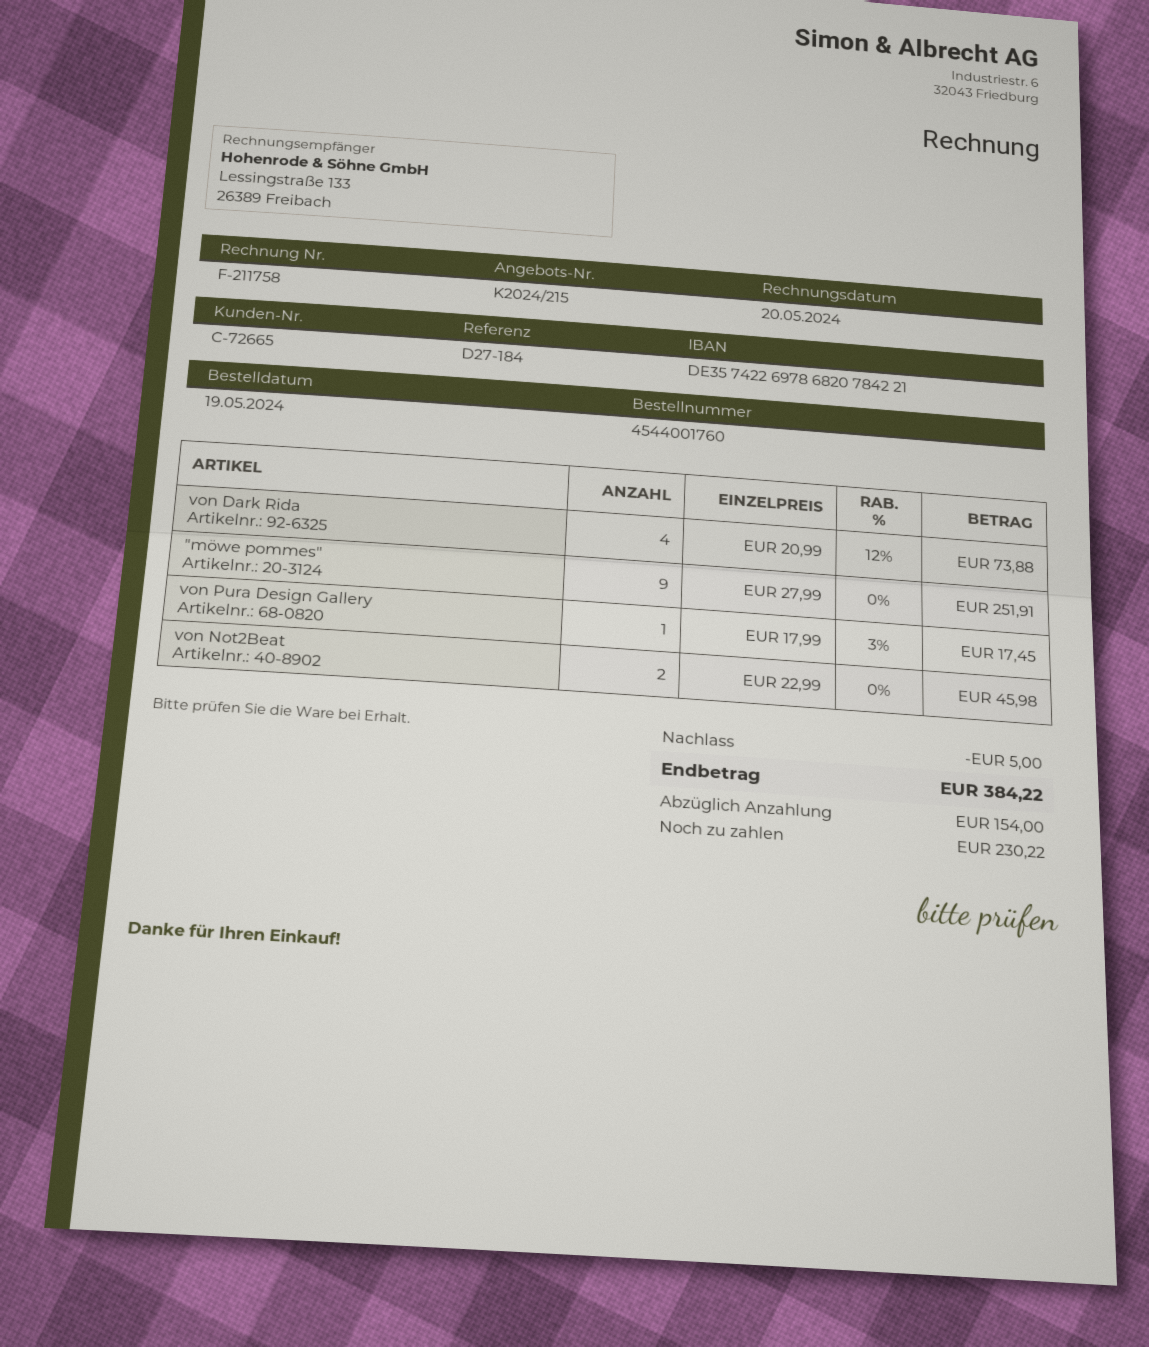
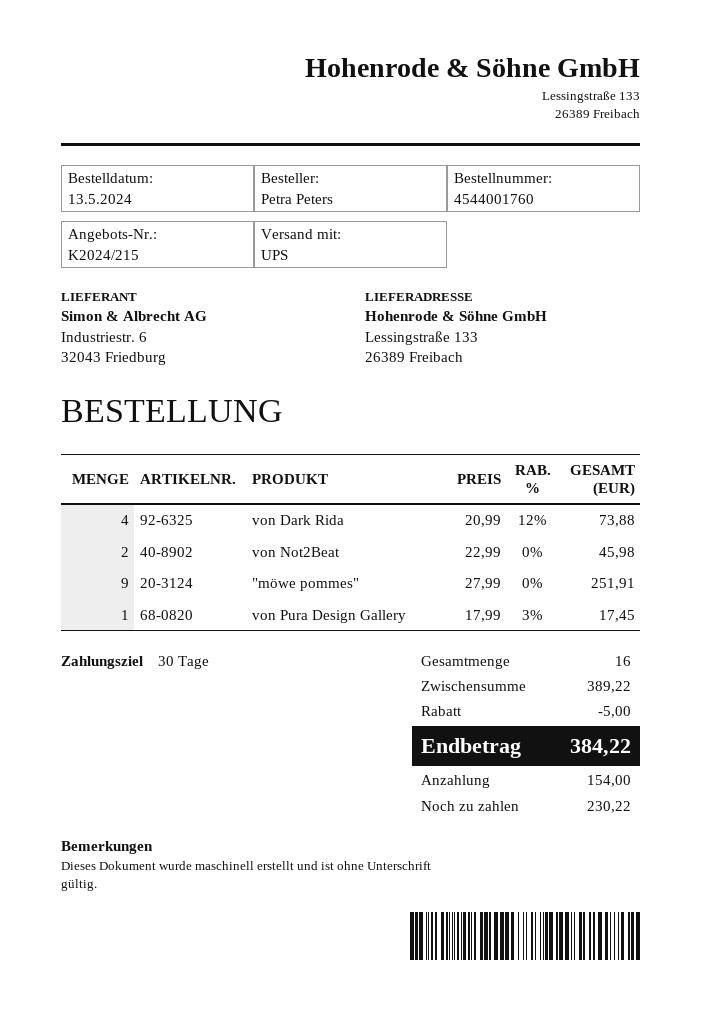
order date: 2024-05-19 -> 2024-05-13

